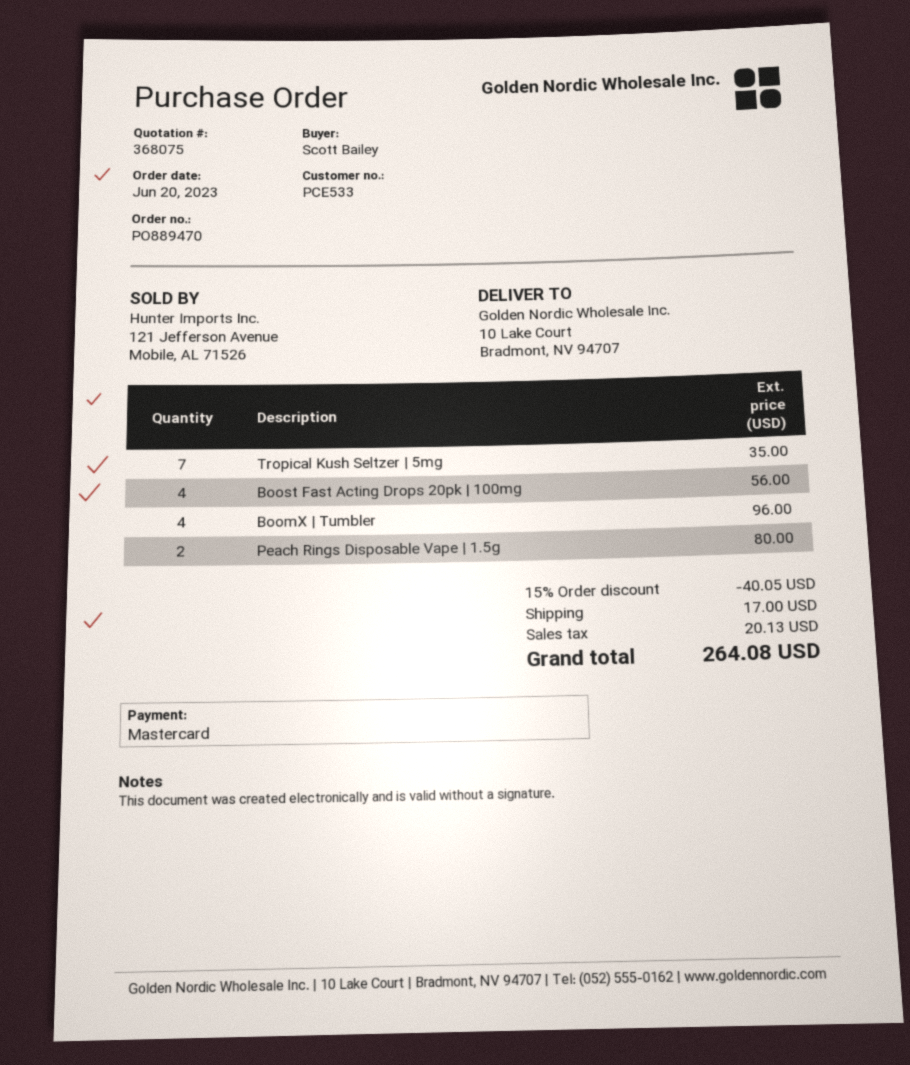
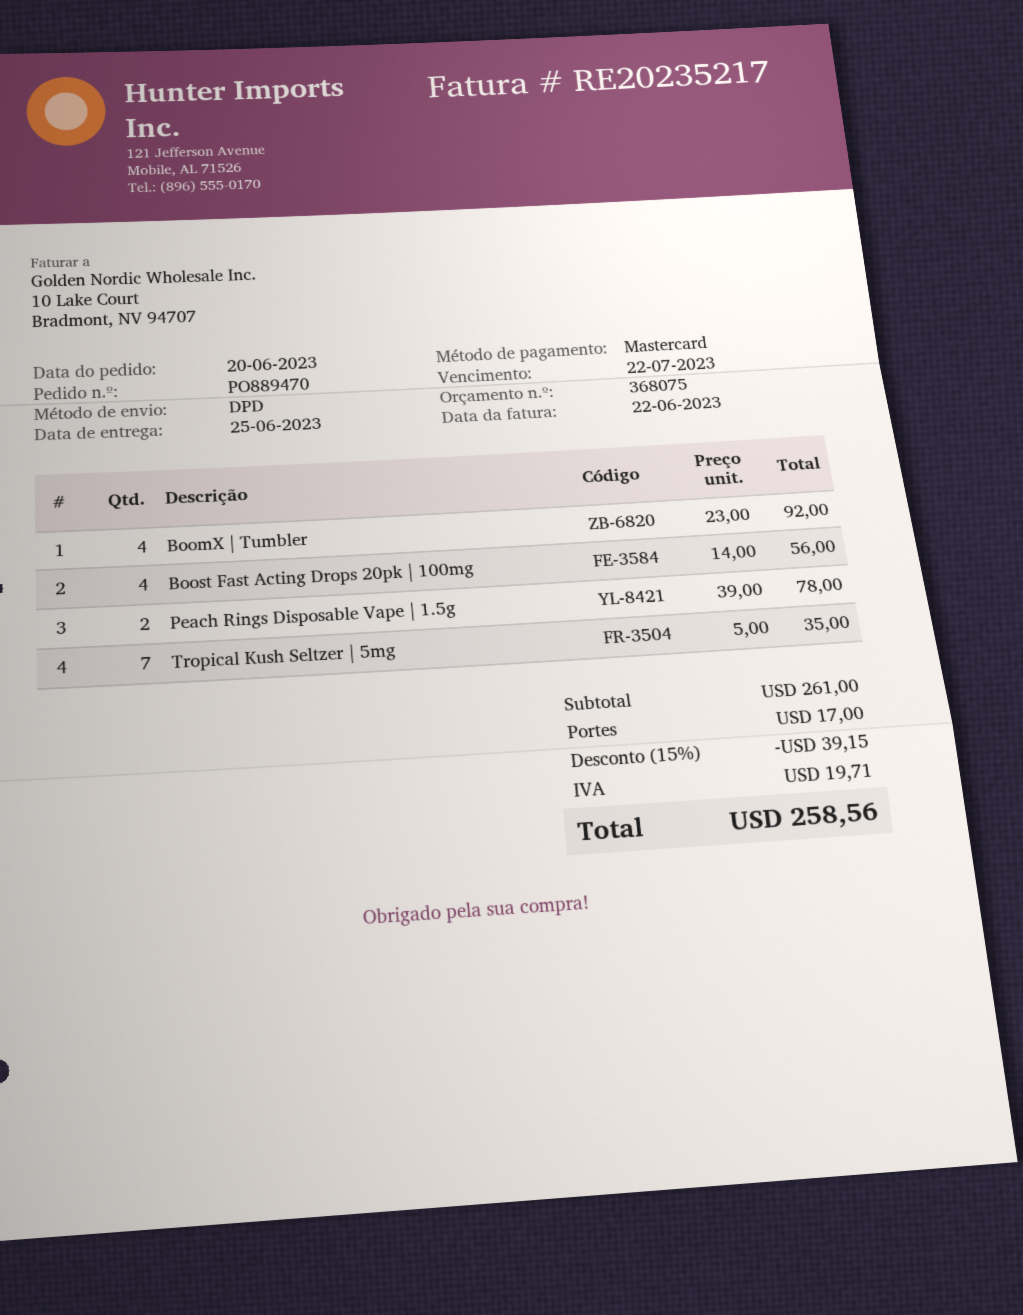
BoomX | Tumbler: 4 for 96.00 -> 4 for 92.00
Peach Rings Disposable Vape | 1.5g: 2 for 80.00 -> 2 for 78.00
discount: 15% = 40.05 -> 15% = 39.15
tax: 20.13 -> 19.71
total: 264.08 -> 258.56

